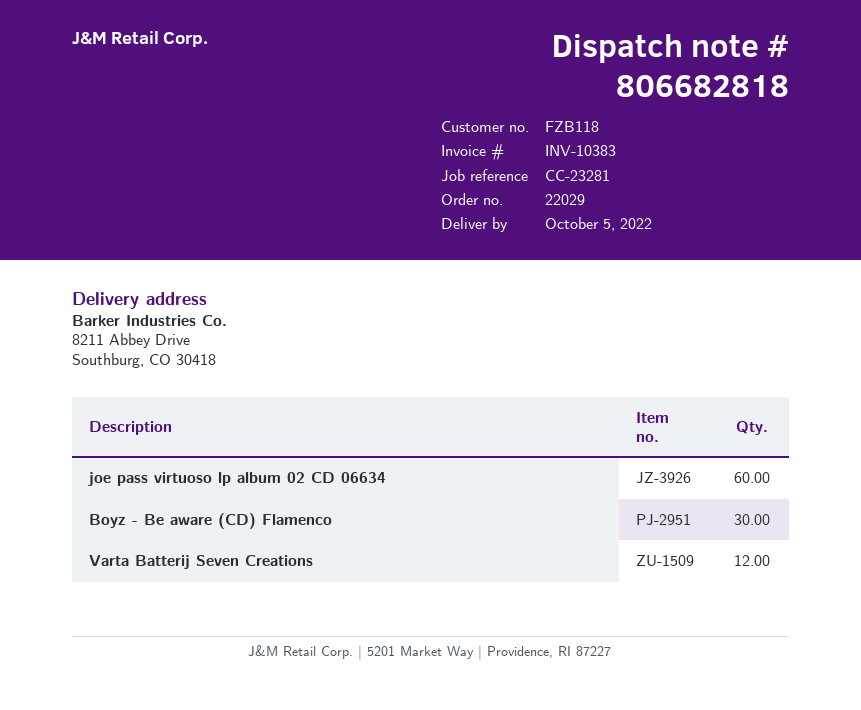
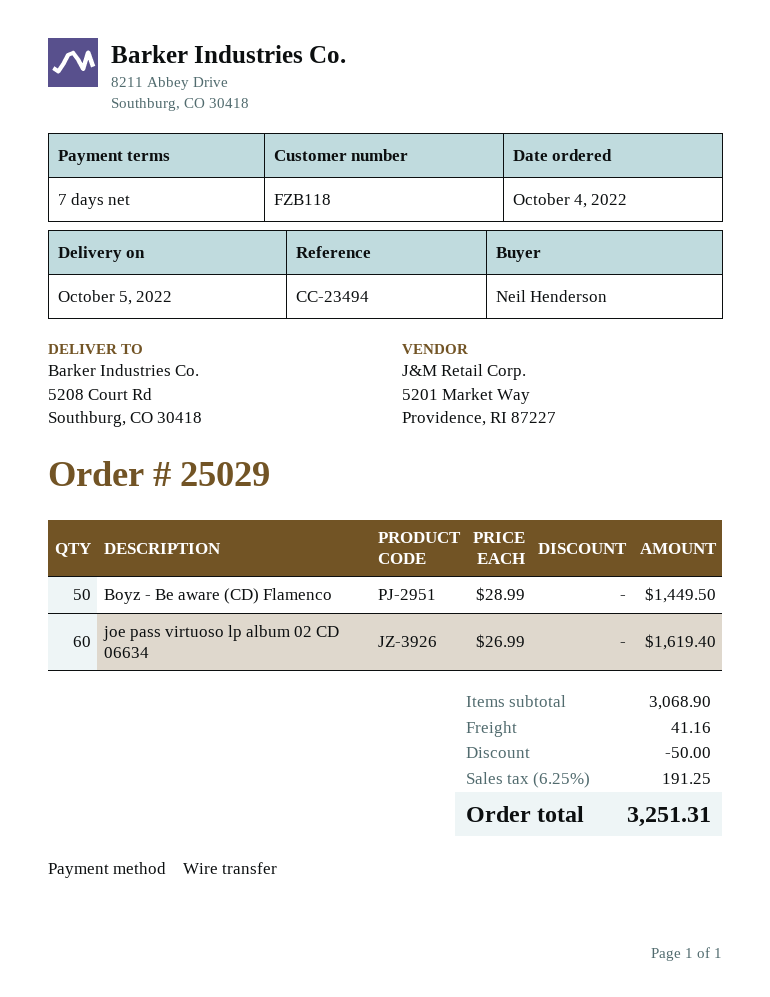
order number: 22029 -> 25029
reference: CC-23281 -> CC-23494
ship to: 8211 Abbey Drive, Southburg, CO 30418 -> 5208 Court Rd, Southburg, CO 30418
Boyz - Be aware (CD) Flamenco: 30 -> 50
Varta Batterij Seven Creations: 12 -> none

